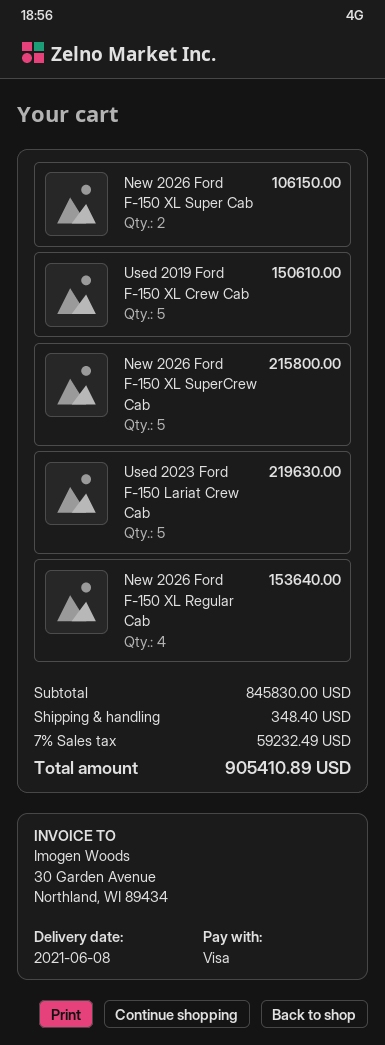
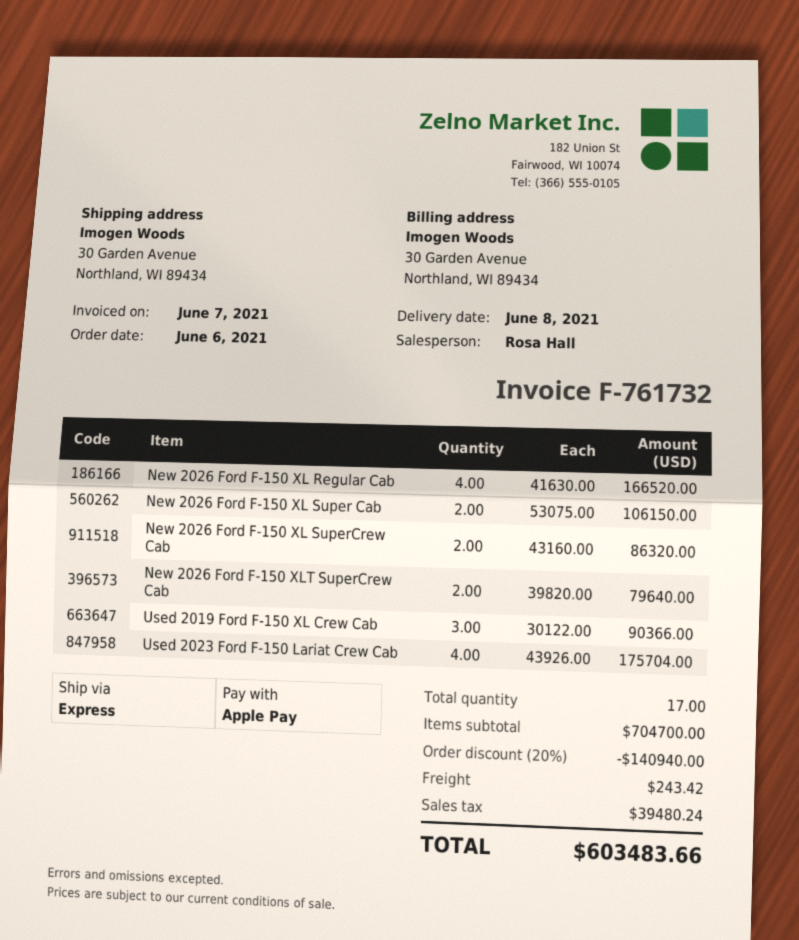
payment method: Visa -> Apple Pay
Used 2019 Ford F-150 XL Crew Cab: 5 for 150610.00 -> 3 for 90366.00
New 2026 Ford F-150 XL SuperCrew Cab: 5 for 215800.00 -> 2 for 86320.00
Used 2023 Ford F-150 Lariat Crew Cab: 5 for 219630.00 -> 4 for 175704.00
New 2026 Ford F-150 XL Regular Cab: 4 for 153640.00 -> 4 for 166520.00
New 2026 Ford F-150 XLT SuperCrew Cab: none -> 2 for 79640.00
subtotal: 845830.00 -> 704700.00
discount: none -> 20% = 140940.00
shipping: 348.40 -> 243.42
tax: 59232.49 -> 39480.24
total: 905410.89 -> 603483.66

